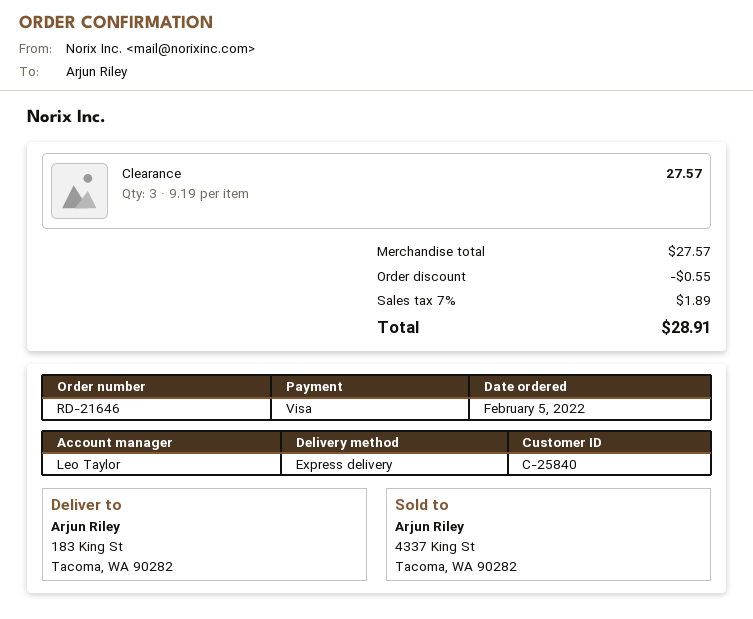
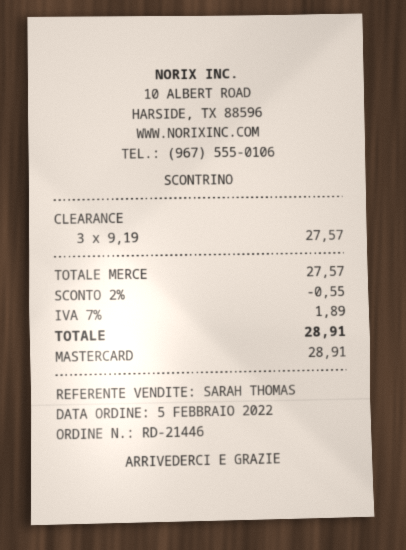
order number: RD-21646 -> RD-21446
sales rep: Leo Taylor -> SARAH THOMAS
payment method: Visa -> Mastercard

